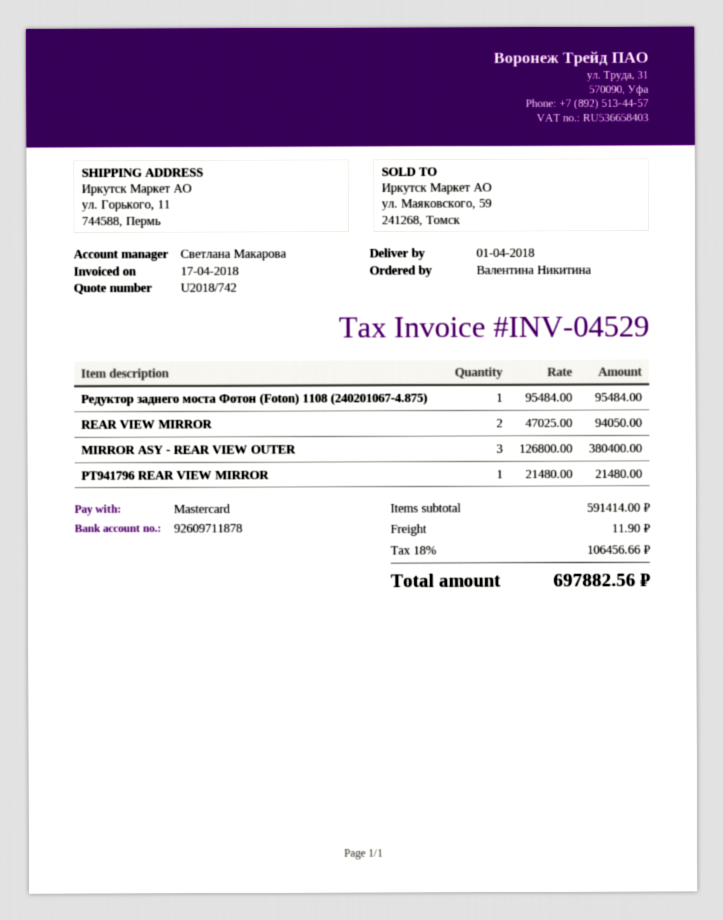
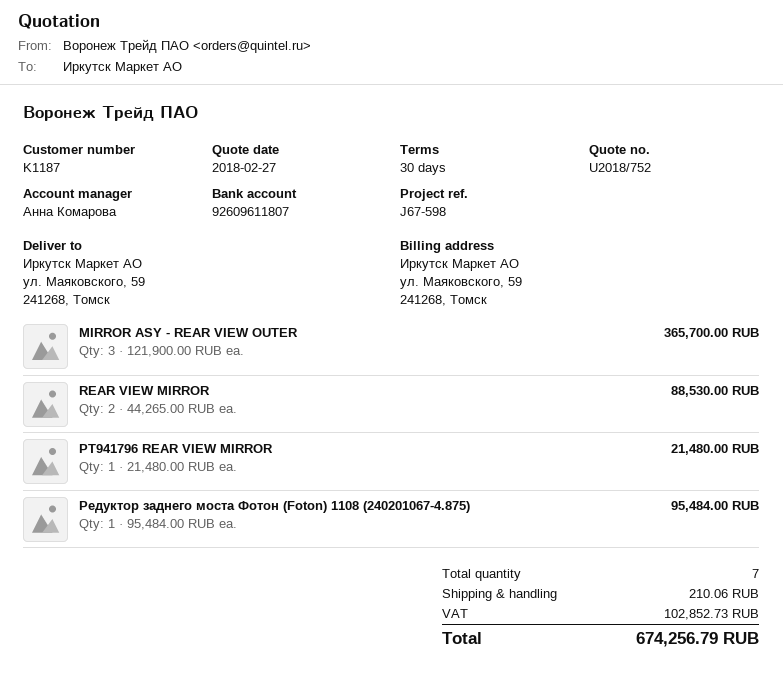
quote number: U2018/742 -> U2018/752
sales rep: Светлана Макарова -> Анна Комарова
bank account: 92609711878 -> 92609611807
ship to: ул. Горького, 11, 744588, Пермь -> ул. Маяковского, 59, 241268, Томск
REAR VIEW MIRROR: 2 x 47025.00 = 94050.00 -> 2 x 44265.00 = 88530.00
MIRROR ASY - REAR VIEW OUTER: 3 x 126800.00 = 380400.00 -> 3 x 121900.00 = 365700.00
shipping: 11.90 -> 210.06
tax: 106456.66 -> 102852.73
total: 697882.56 -> 674256.79

